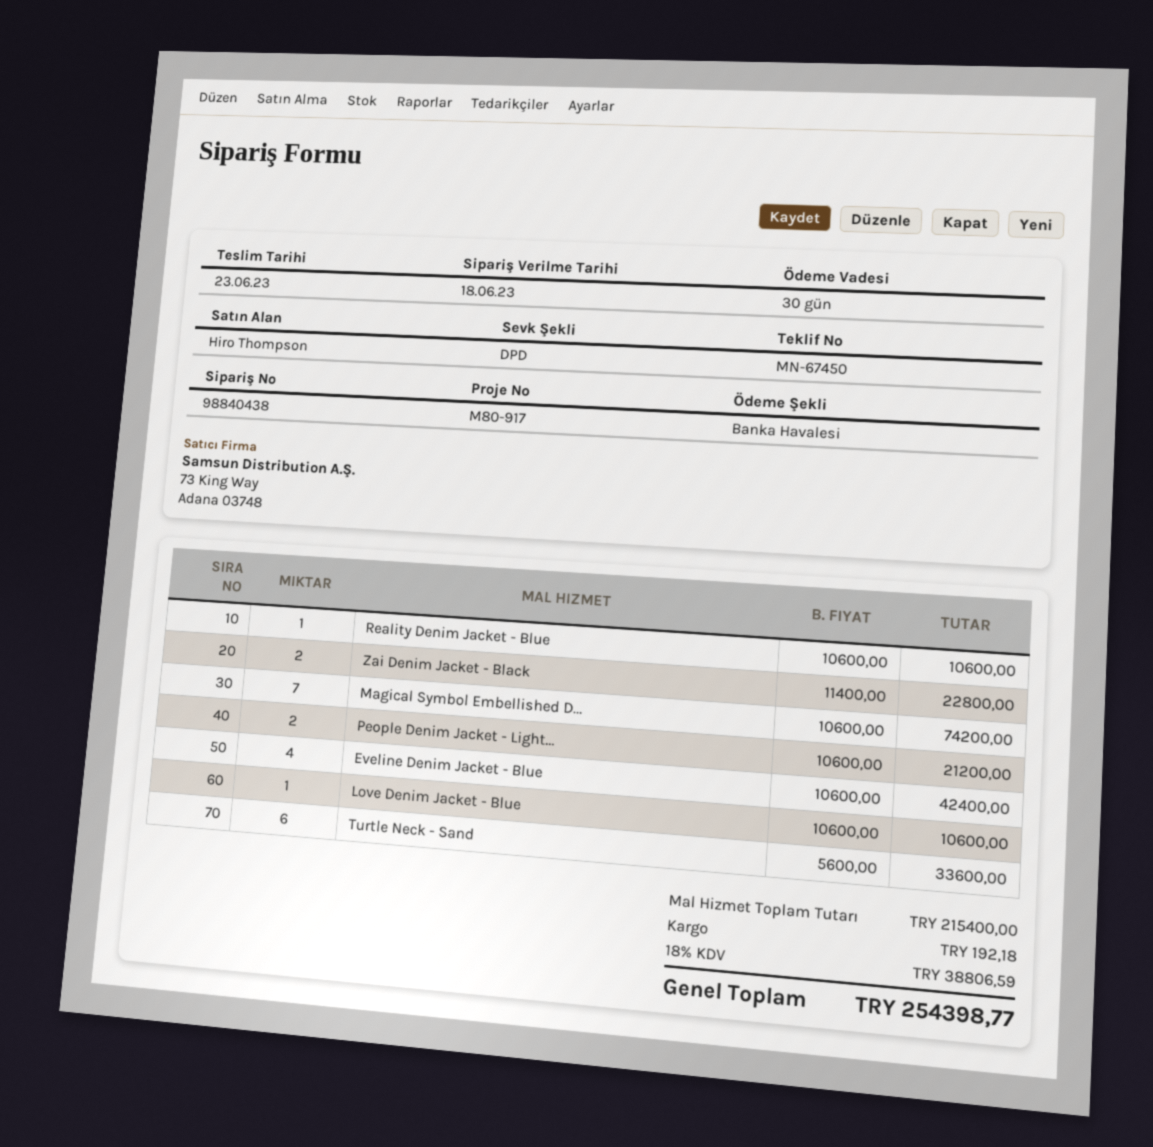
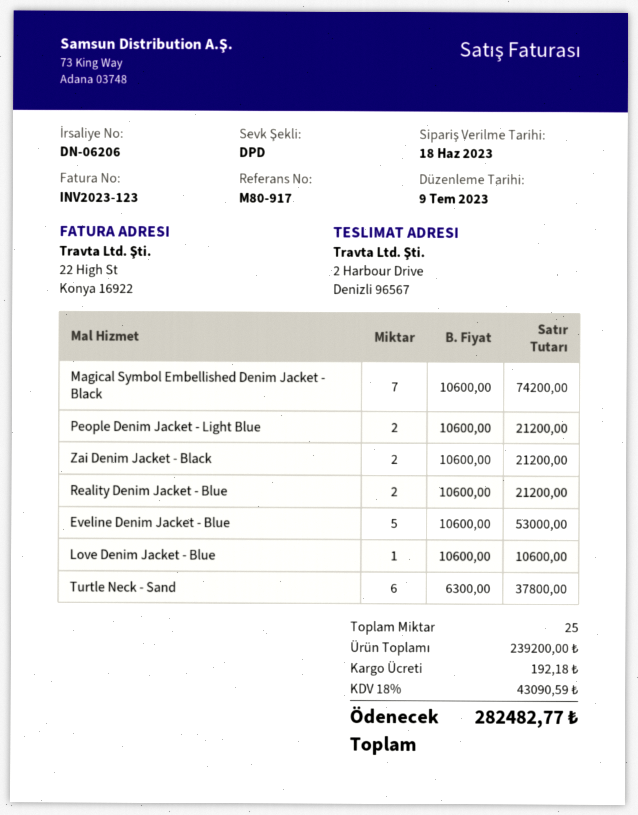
Reality Denim Jacket - Blue: 1 x 10600.00 = 10600.00 -> 2 x 10600.00 = 21200.00
Zai Denim Jacket - Black: 2 x 11400.00 = 22800.00 -> 2 x 10600.00 = 21200.00
Eveline Denim Jacket - Blue: 4 x 10600.00 = 42400.00 -> 5 x 10600.00 = 53000.00
Turtle Neck - Sand: 6 x 5600.00 = 33600.00 -> 6 x 6300.00 = 37800.00
subtotal: 215400.00 -> 239200.00
tax: 18% = 38806.59 -> 18% = 43090.59
total: 254398.77 -> 282482.77

